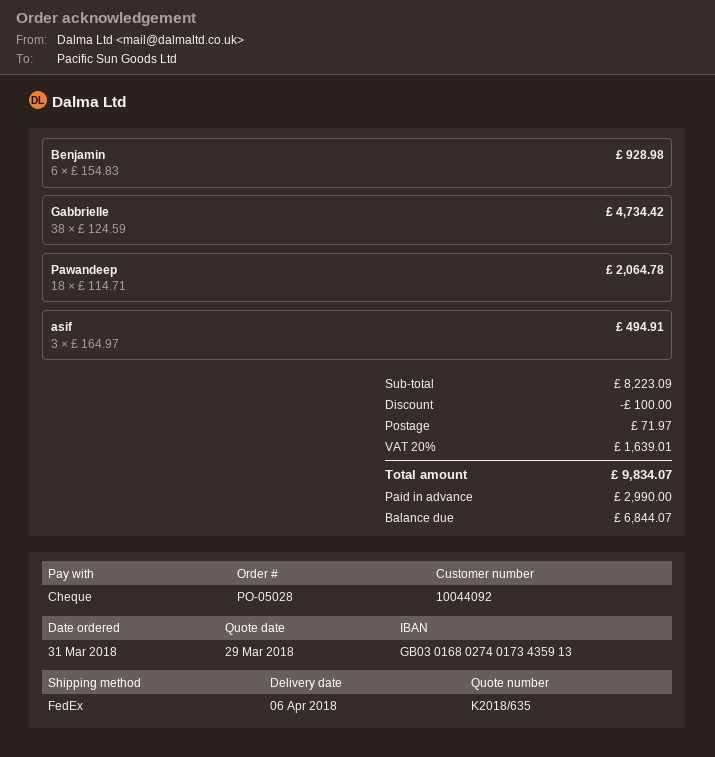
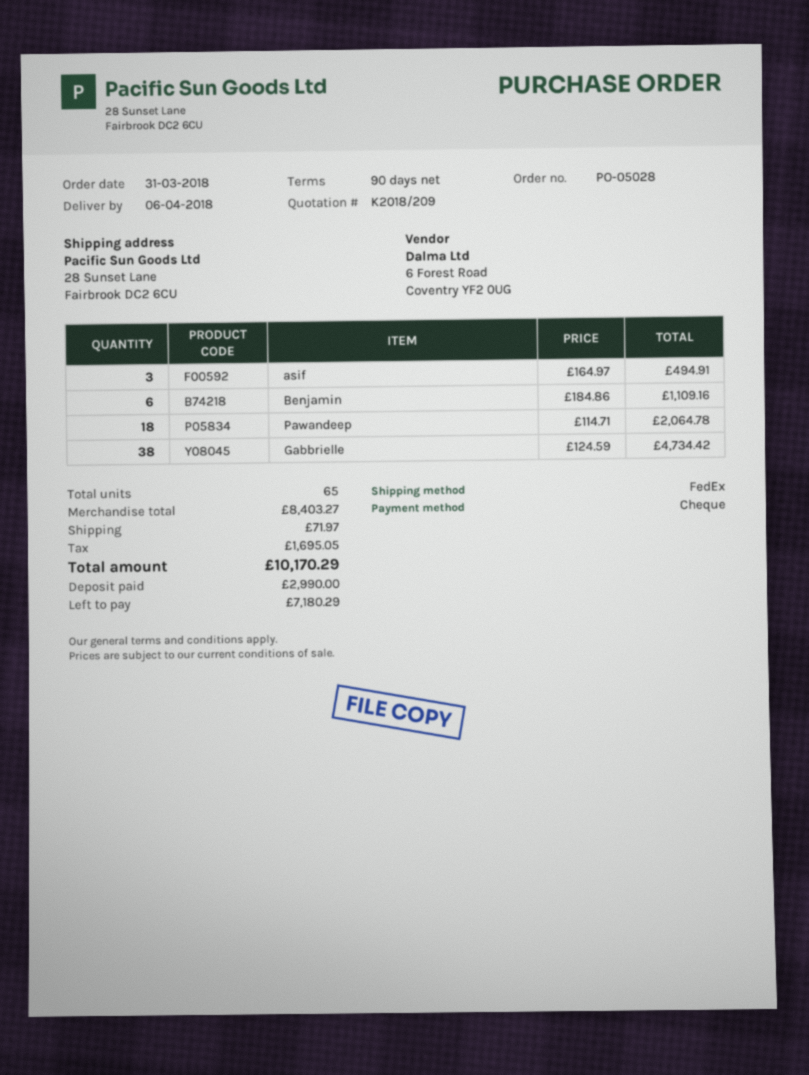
quote number: K2018/635 -> K2018/209
Benjamin: 6 x 154.83 = 928.98 -> 6 x 184.86 = 1109.16
subtotal: 8223.09 -> 8403.27
discount: 100.00 -> none
tax: 1639.01 -> 1695.05
total: 9834.07 -> 10170.29
balance: 6844.07 -> 7180.29

